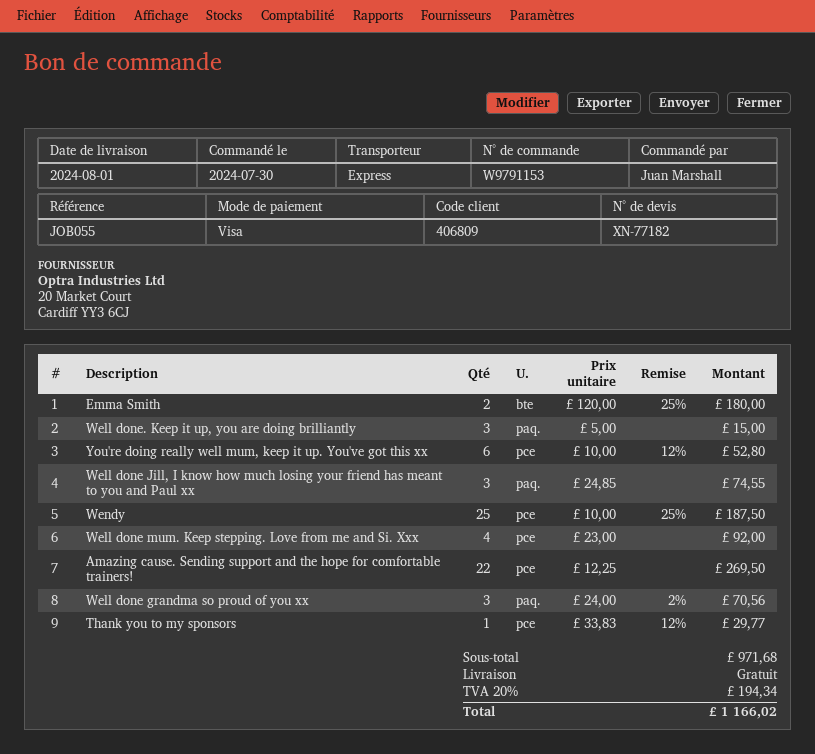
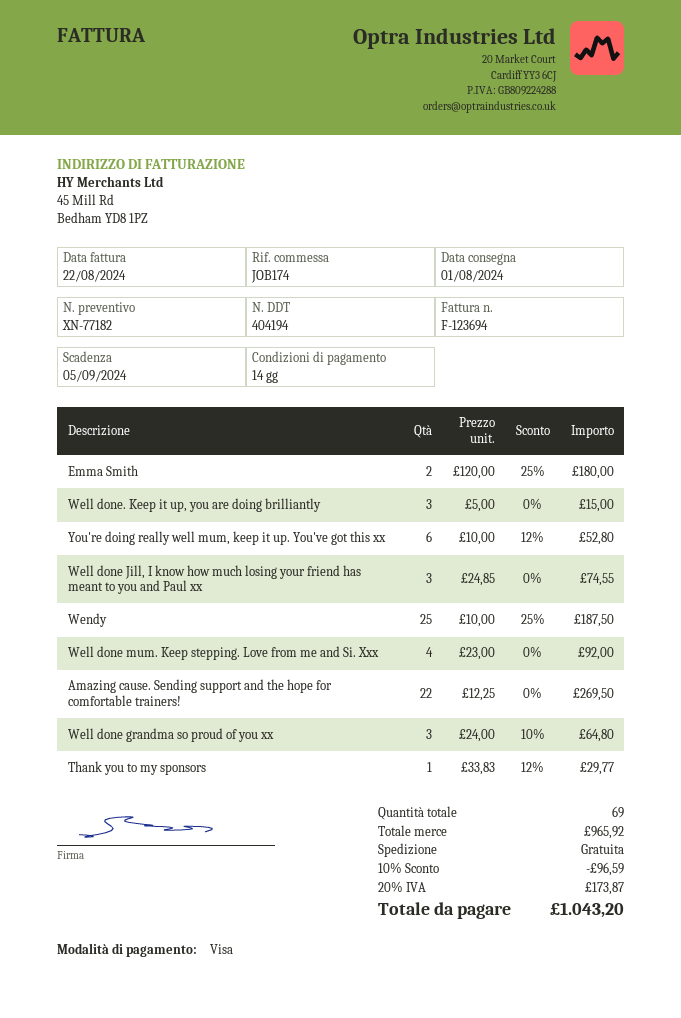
reference: JOB055 -> JOB174
Well done grandma so proud of you xx: 3 x 24.00 - 2% = 70.56 -> 3 x 24.00 - 10% = 64.80
subtotal: 971.68 -> 965.92
discount: none -> 10% = 96.59
tax: 20% = 194.34 -> 20% = 173.87
total: 1166.02 -> 1043.20

